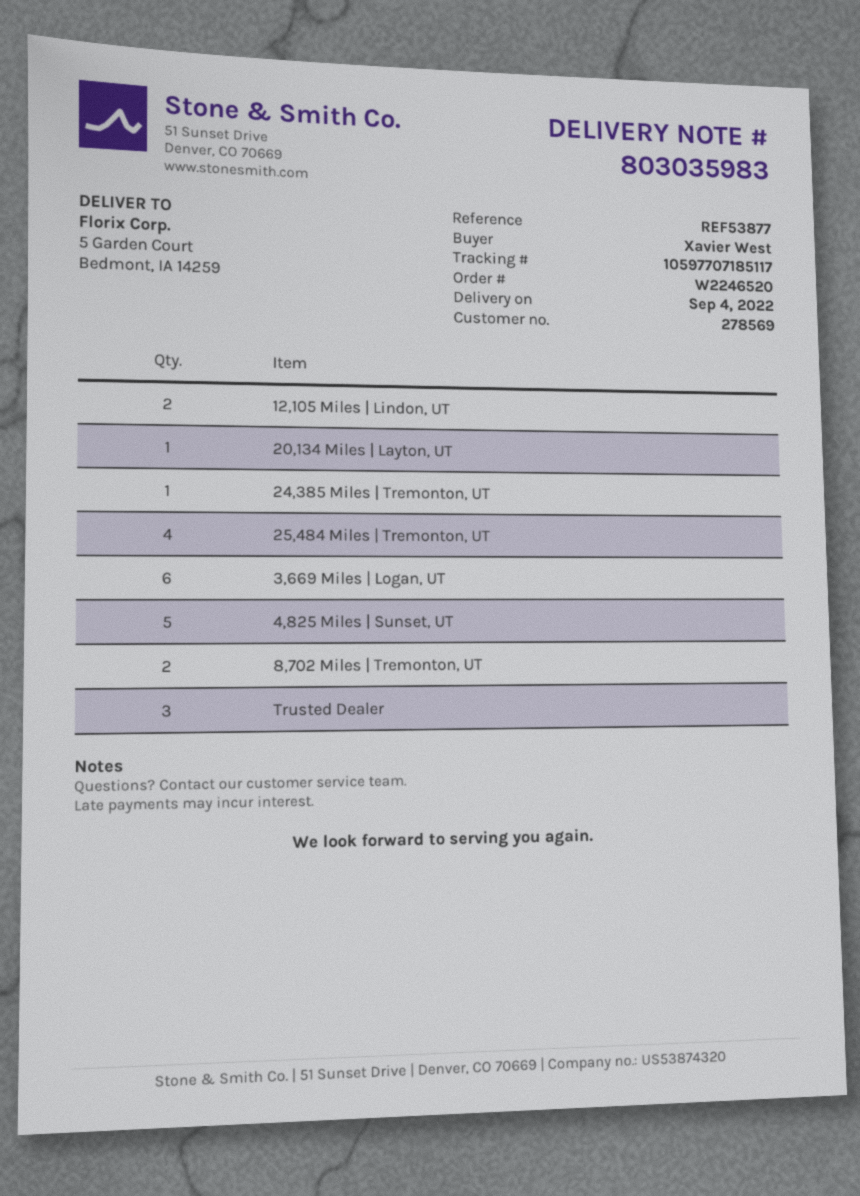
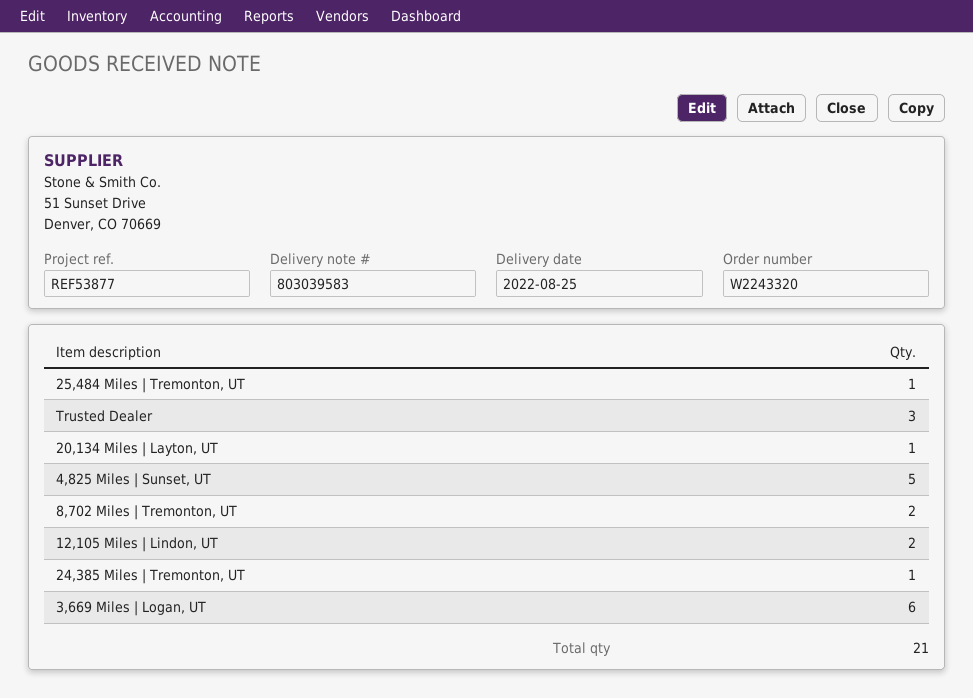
order number: W2246520 -> W2243320
delivery note number: 803035983 -> 803039583
delivery date: 2022-09-04 -> 2022-08-25
25,484 Miles | Tremonton, UT: 4 -> 1

